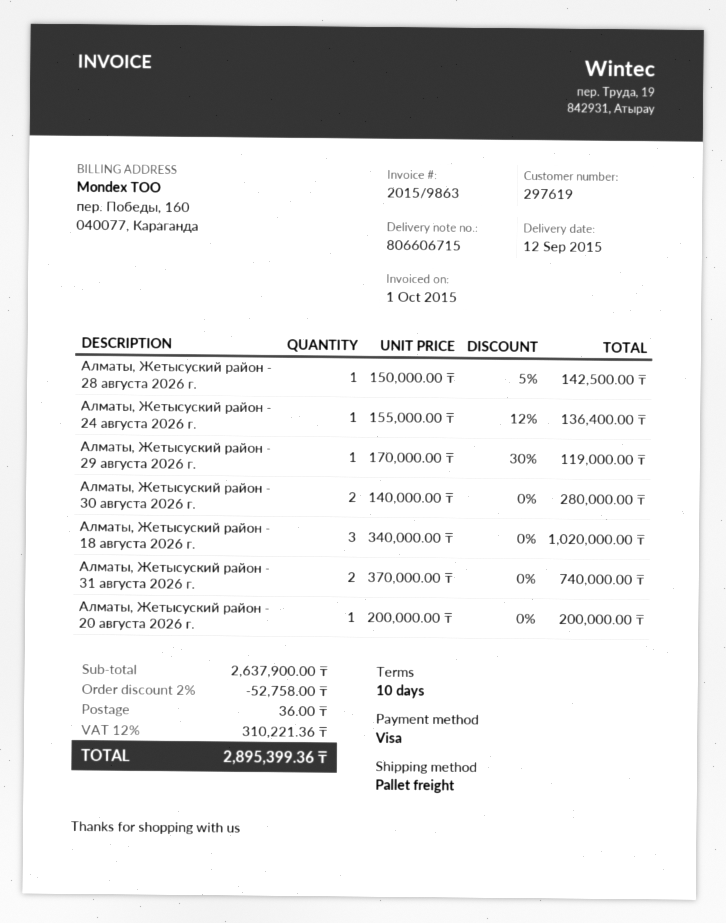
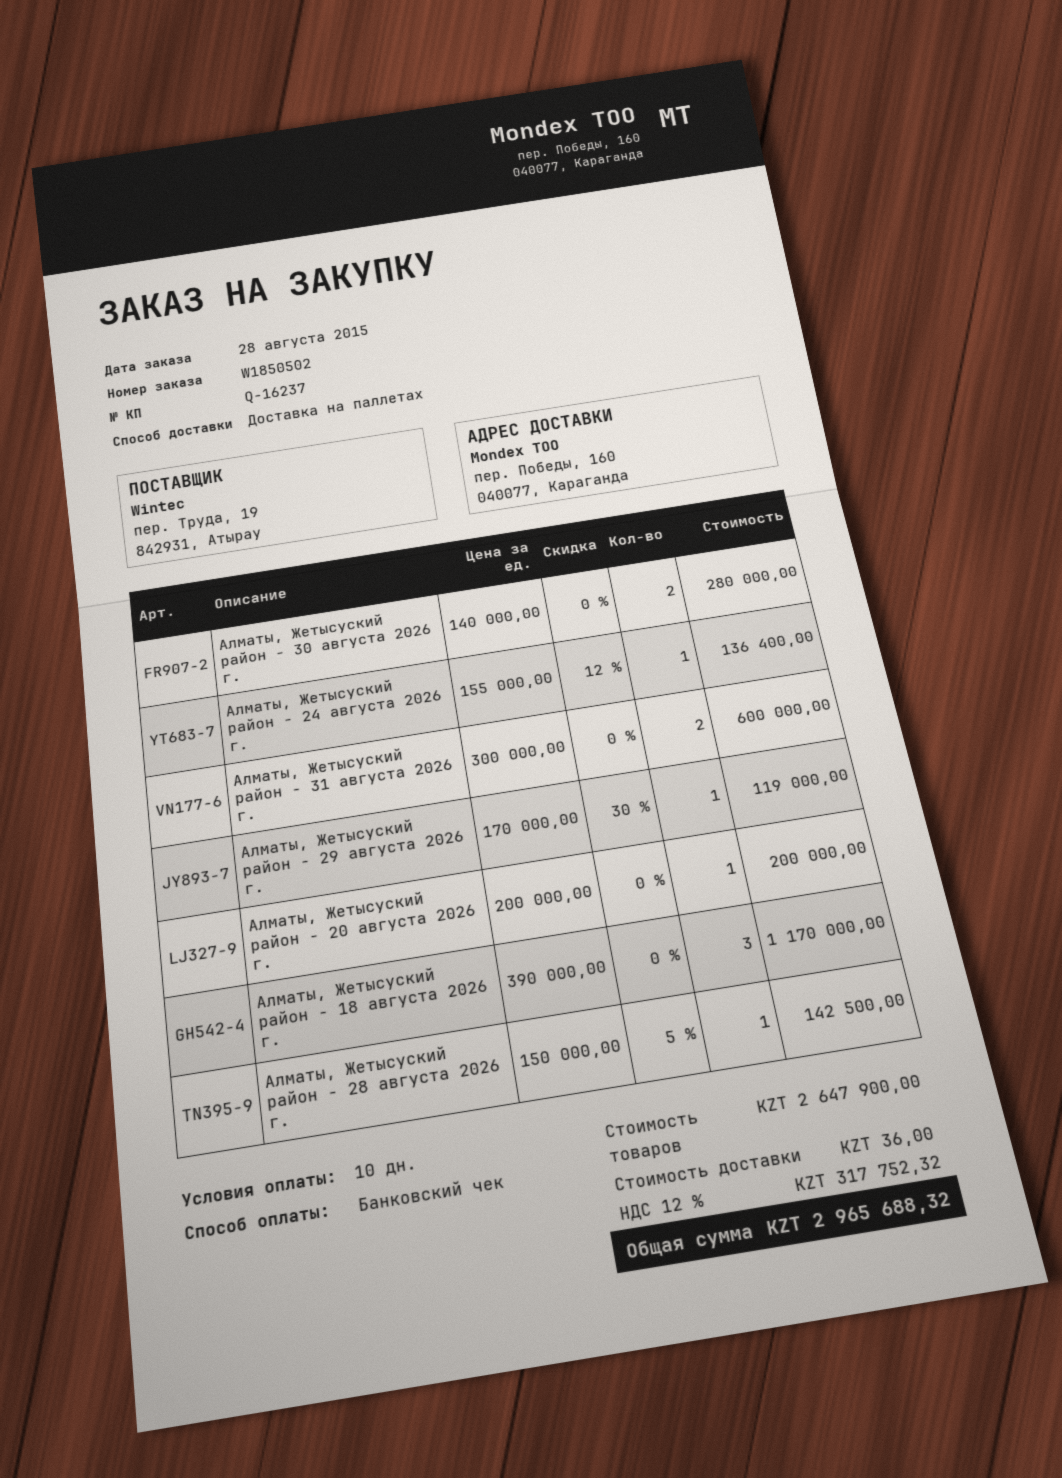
payment method: Visa -> cheque
Алматы, Жетысуский район - 18 августа 2026 г.: 3 x 340000.00 = 1020000.00 -> 3 x 390000.00 = 1170000.00
Алматы, Жетысуский район - 31 августа 2026 г.: 2 x 370000.00 = 740000.00 -> 2 x 300000.00 = 600000.00
subtotal: 2637900.00 -> 2647900.00
discount: 2% = 52758.00 -> none
tax: 12% = 310221.36 -> 12% = 317752.32
total: 2895399.36 -> 2965688.32

